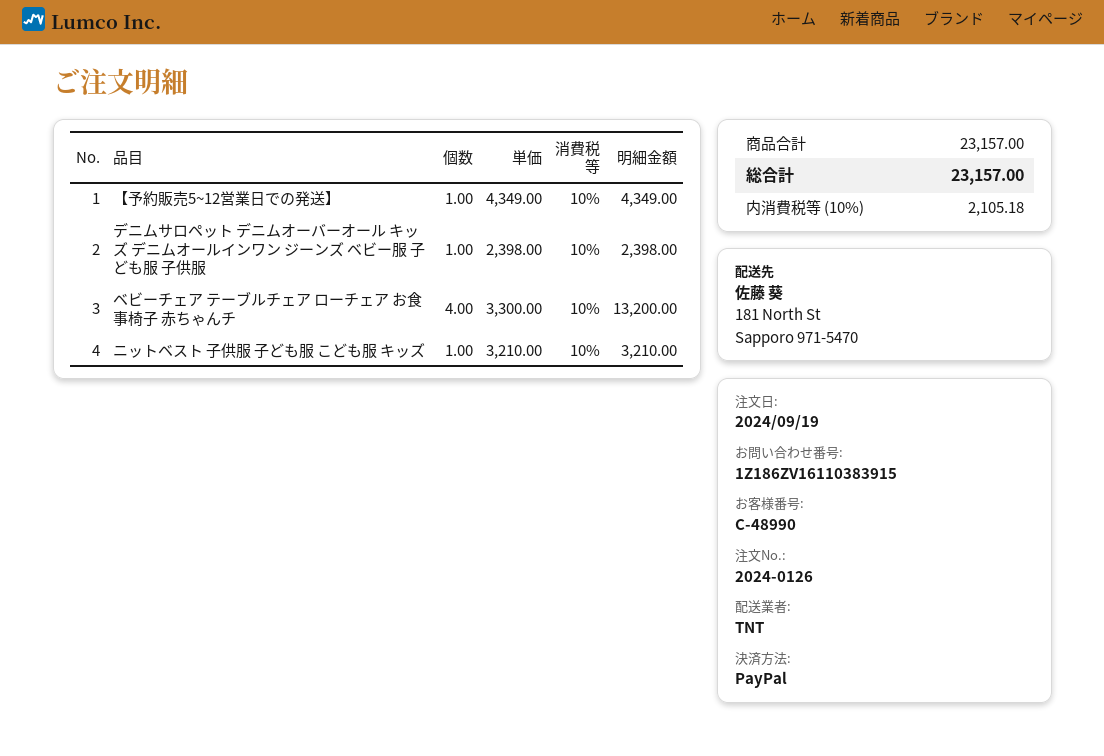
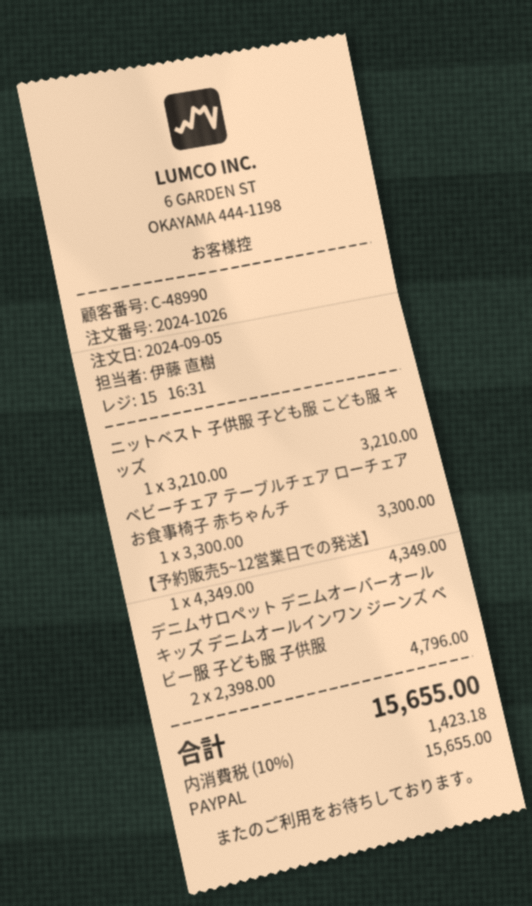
order number: 2024-0126 -> 2024-1026
order date: 2024-09-19 -> 2024-09-05
デニムサロペット デニムオーバーオール キッズ デニムオールインワン ジーンズ ベビー服 子ども服 子供服: 1 x 2398.00 = 2398.00 -> 2 x 2398.00 = 4796.00
ベビーチェア テーブルチェア ローチェア お食事椅子 赤ちゃんチ: 4 x 3300.00 = 13200.00 -> 1 x 3300.00 = 3300.00
tax: 10% = 2105.18 -> 10% = 1423.18
total: 23157.00 -> 15655.00

